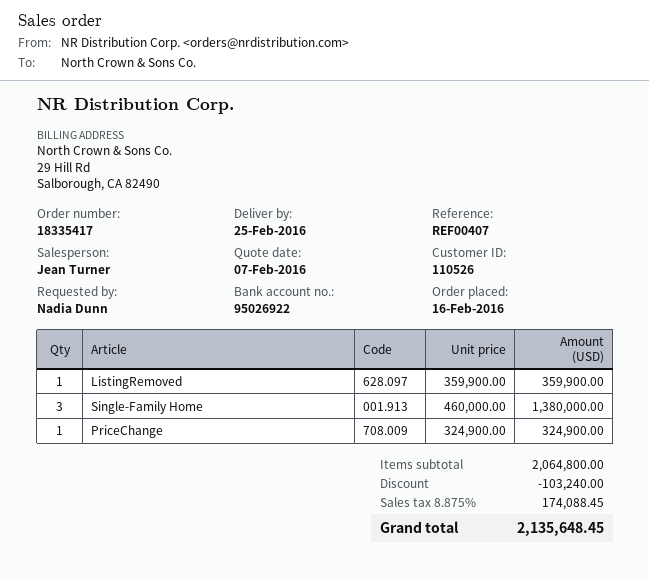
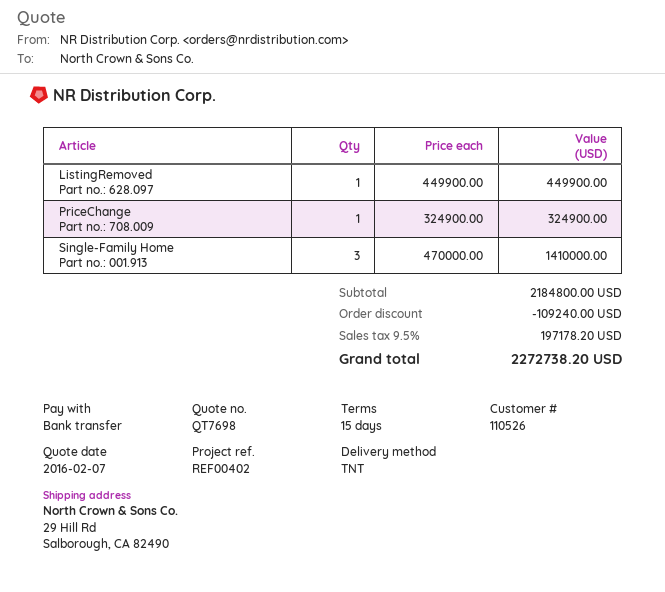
reference: REF00407 -> REF00402
ListingRemoved: 1 x 359900.00 = 359900.00 -> 1 x 449900.00 = 449900.00
Single-Family Home: 3 x 460000.00 = 1380000.00 -> 3 x 470000.00 = 1410000.00
subtotal: 2064800.00 -> 2184800.00
discount: 103240.00 -> 109240.00
tax: 8.875% = 174088.45 -> 9.5% = 197178.20
total: 2135648.45 -> 2272738.20

